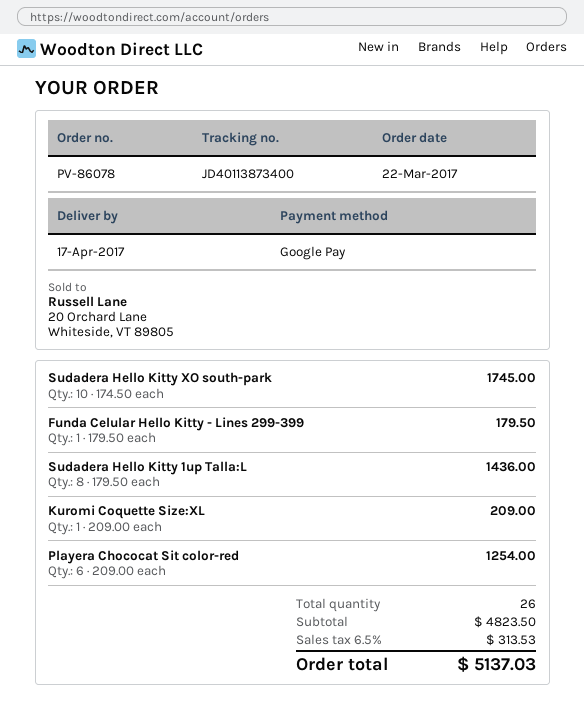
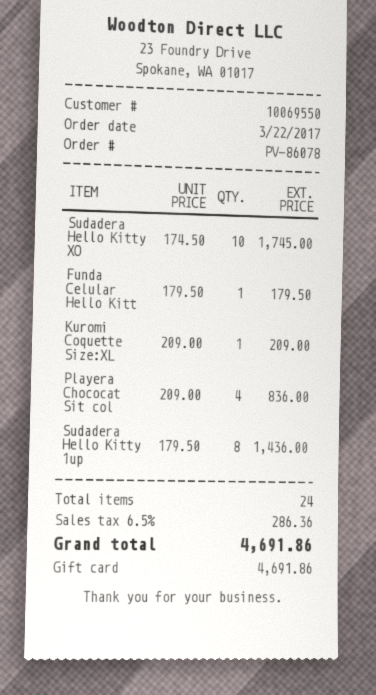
payment method: Google Pay -> gift card
Playera Chococat Sit color-red: 6 x 209.00 = 1254.00 -> 4 x 209.00 = 836.00
total quantity: 26 -> 24
tax: 6.5% = 313.53 -> 6.5% = 286.36
total: 5137.03 -> 4691.86

